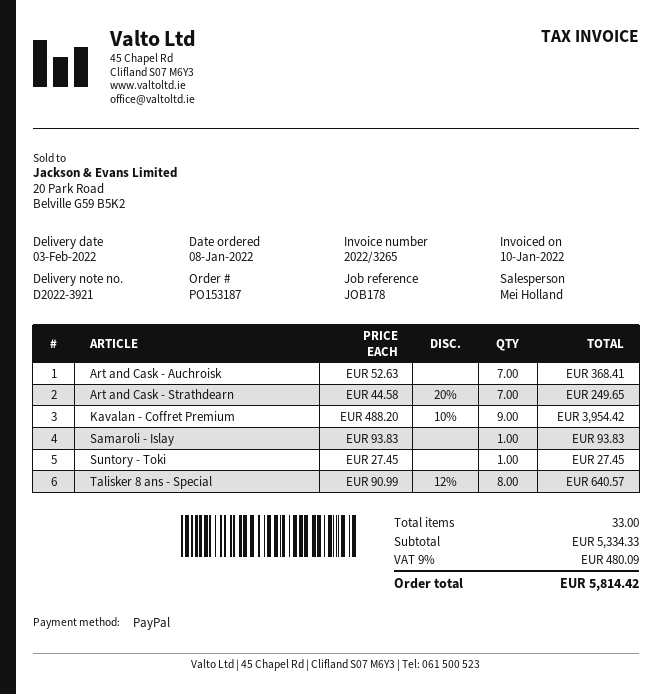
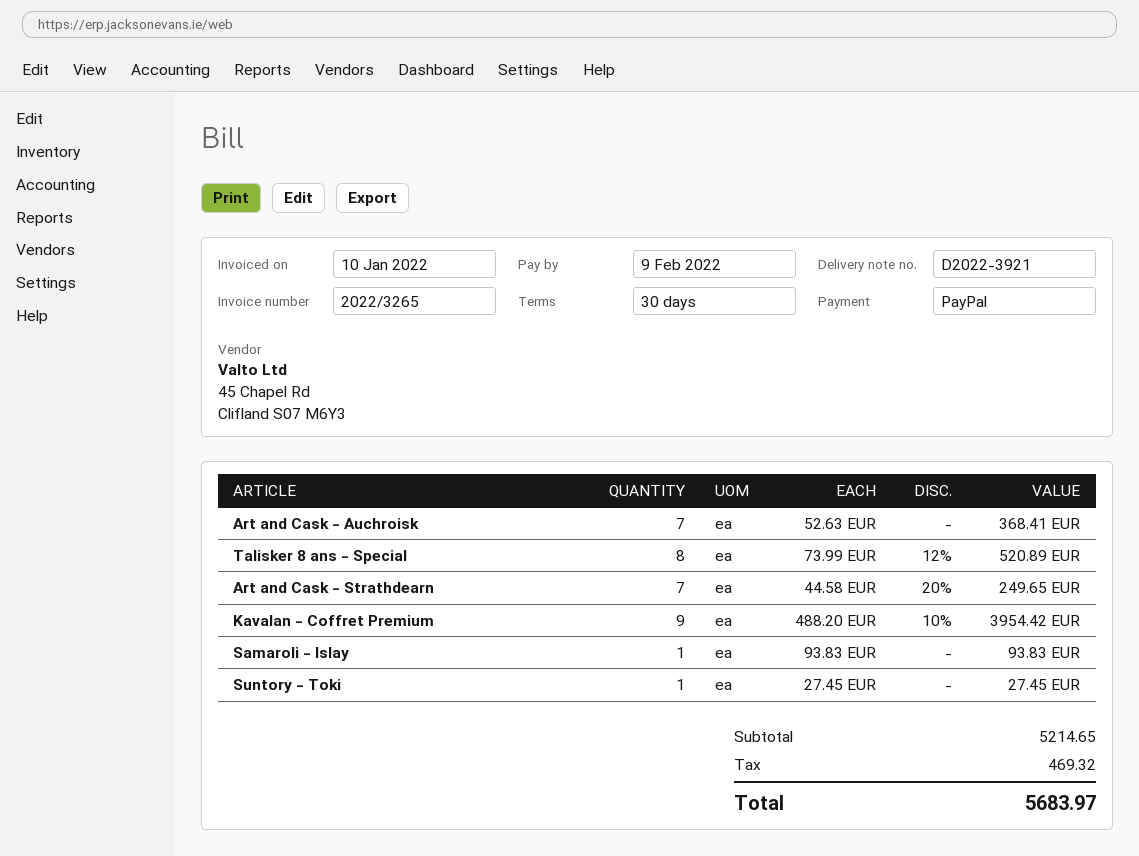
Talisker 8 ans - Special: 8 x 90.99 - 12% = 640.57 -> 8 x 73.99 - 12% = 520.89
subtotal: 5334.33 -> 5214.65
tax: 480.09 -> 469.32
total: 5814.42 -> 5683.97

